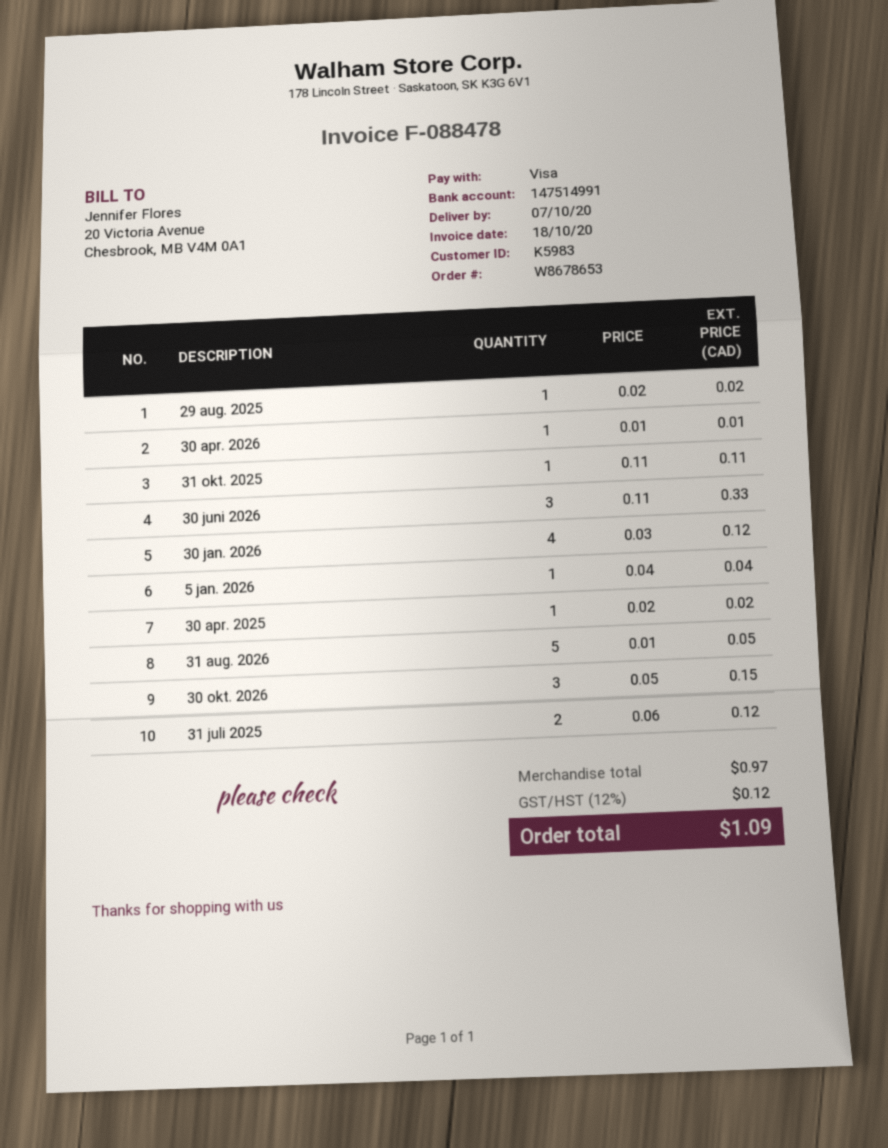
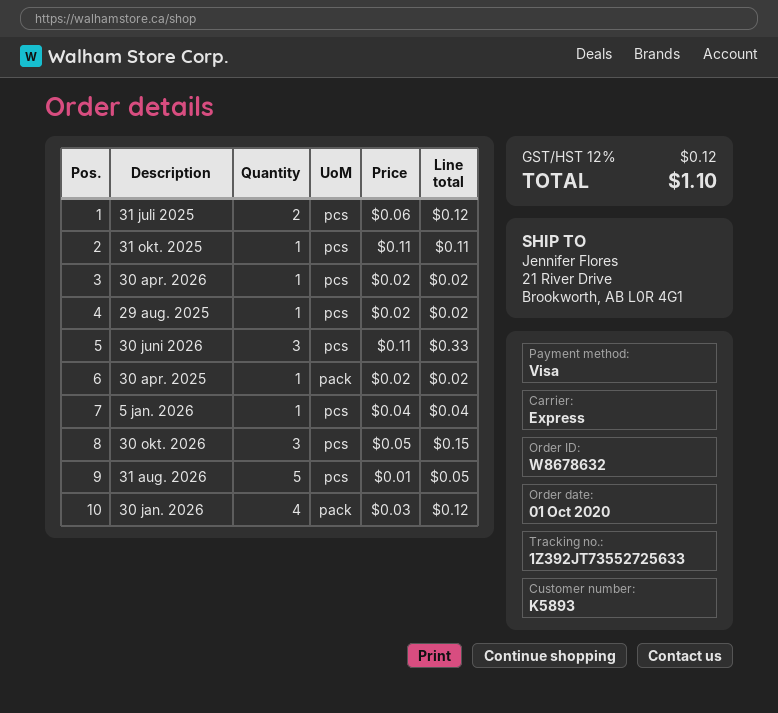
order number: W8678653 -> W8678632
customer number: K5983 -> K5893
30 apr. 2026: 1 x 0.01 = 0.01 -> 1 x 0.02 = 0.02
total: 1.09 -> 1.10

